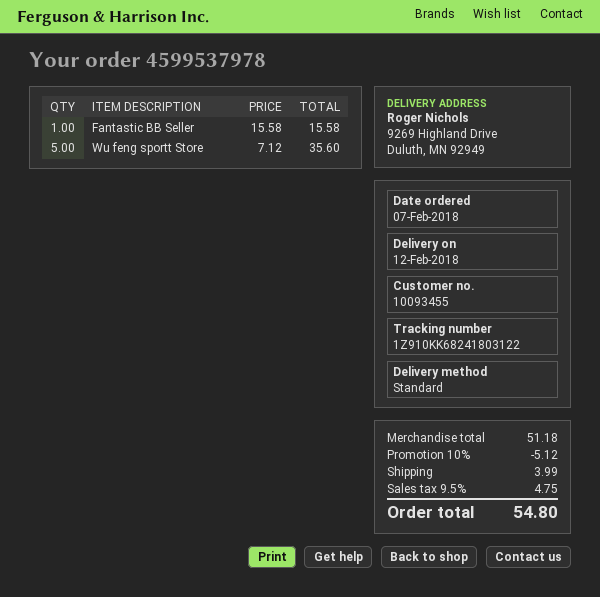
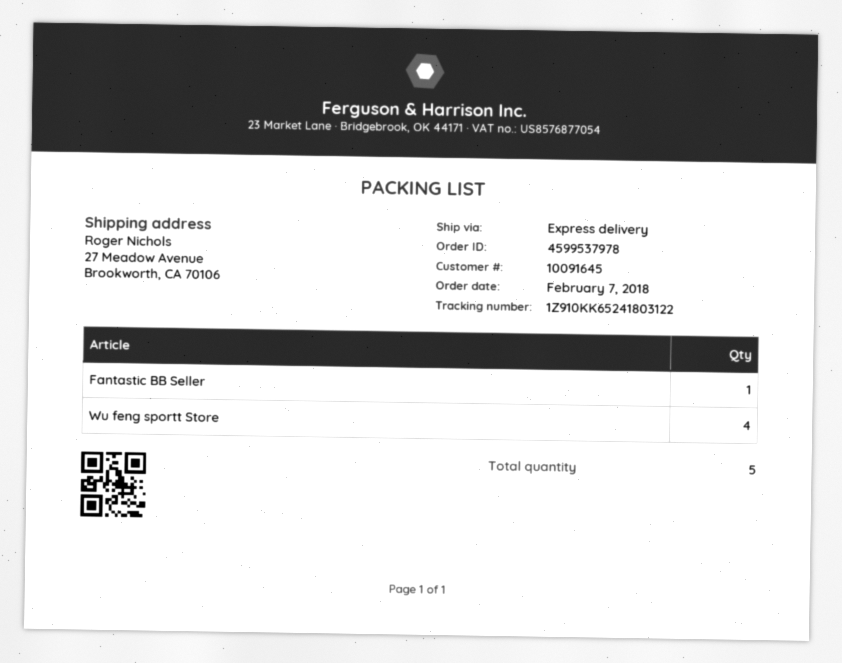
customer number: 10093455 -> 10091645
shipping method: standard -> express
tracking number: 1Z910KK68241803122 -> 1Z910KK65241803122
ship to: 9269 Highland Drive, Duluth, MN 92949 -> 27 Meadow Avenue, Brookworth, CA 70106
Wu feng sportt Store: 5 -> 4

